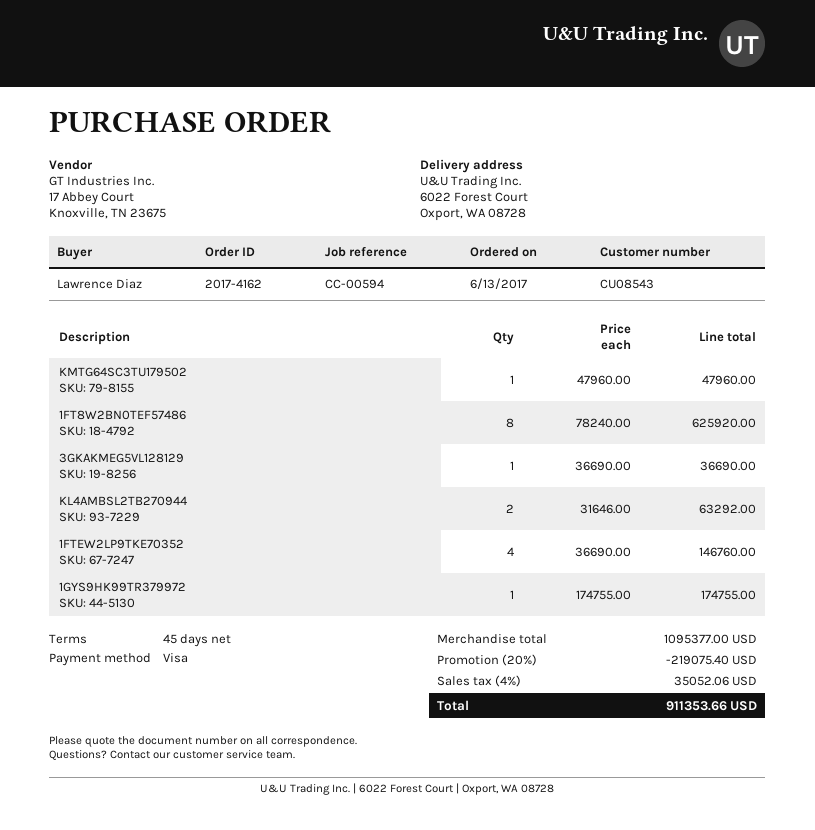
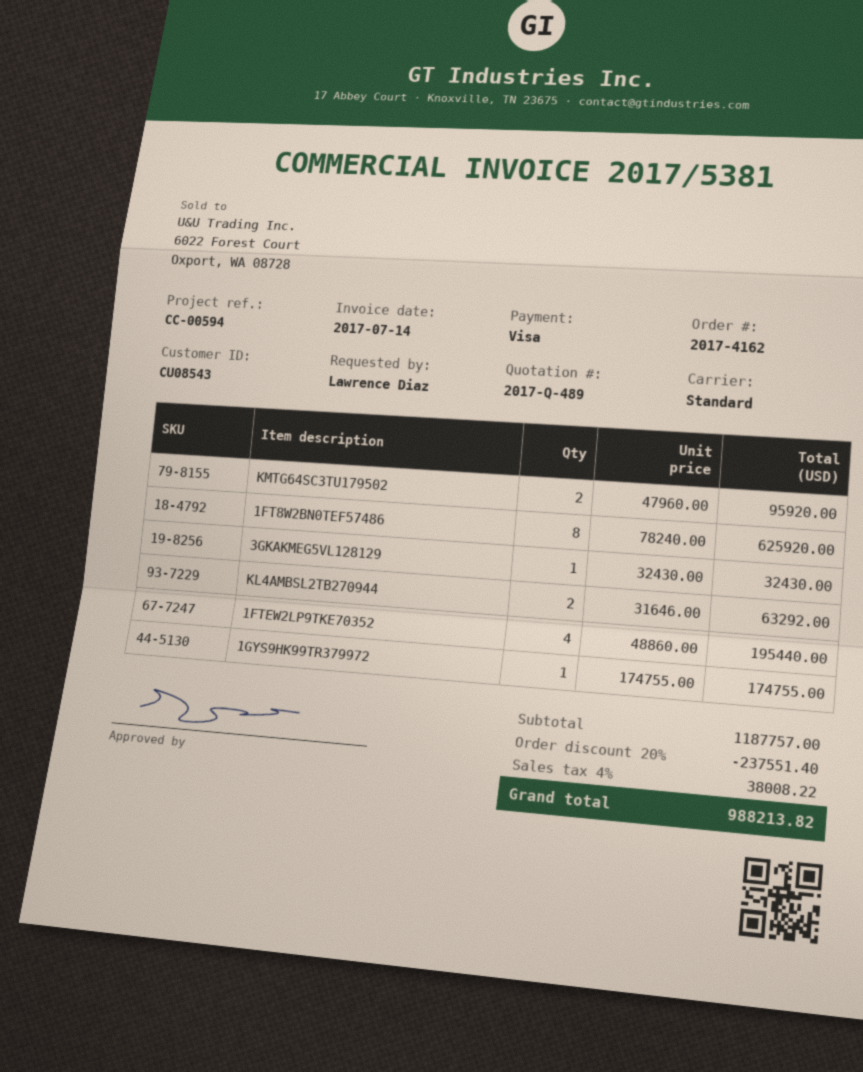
KMTG64SC3TU179502: 1 x 47960.00 = 47960.00 -> 2 x 47960.00 = 95920.00
3GKAKMEG5VL128129: 1 x 36690.00 = 36690.00 -> 1 x 32430.00 = 32430.00
1FTEW2LP9TKE70352: 4 x 36690.00 = 146760.00 -> 4 x 48860.00 = 195440.00
subtotal: 1095377.00 -> 1187757.00
discount: 20% = 219075.40 -> 20% = 237551.40
tax: 4% = 35052.06 -> 4% = 38008.22
total: 911353.66 -> 988213.82

